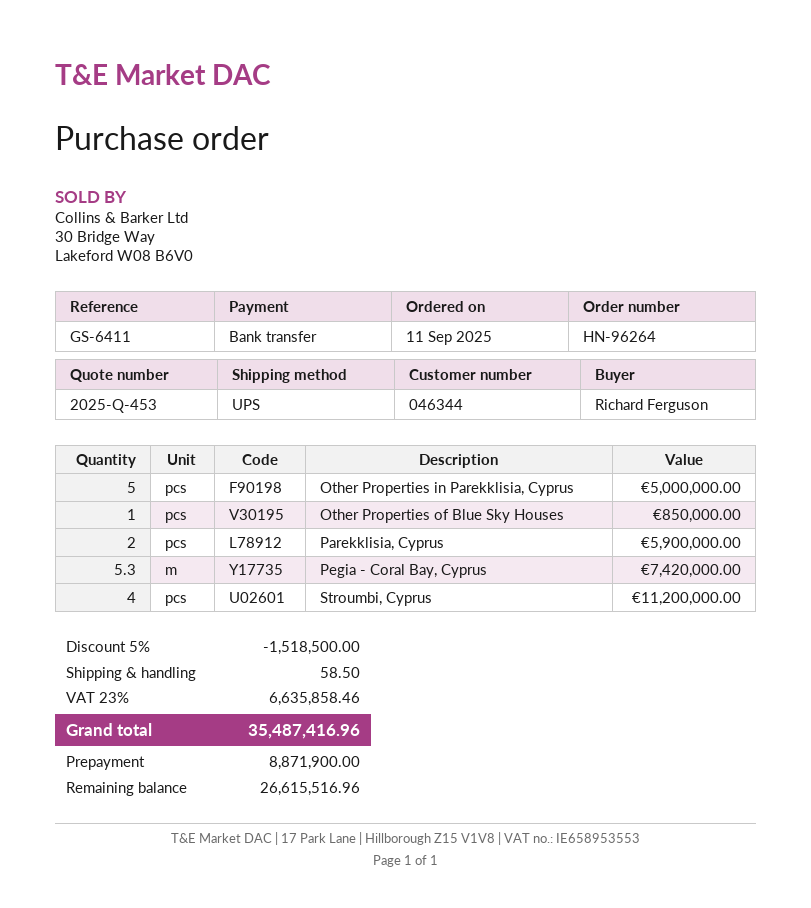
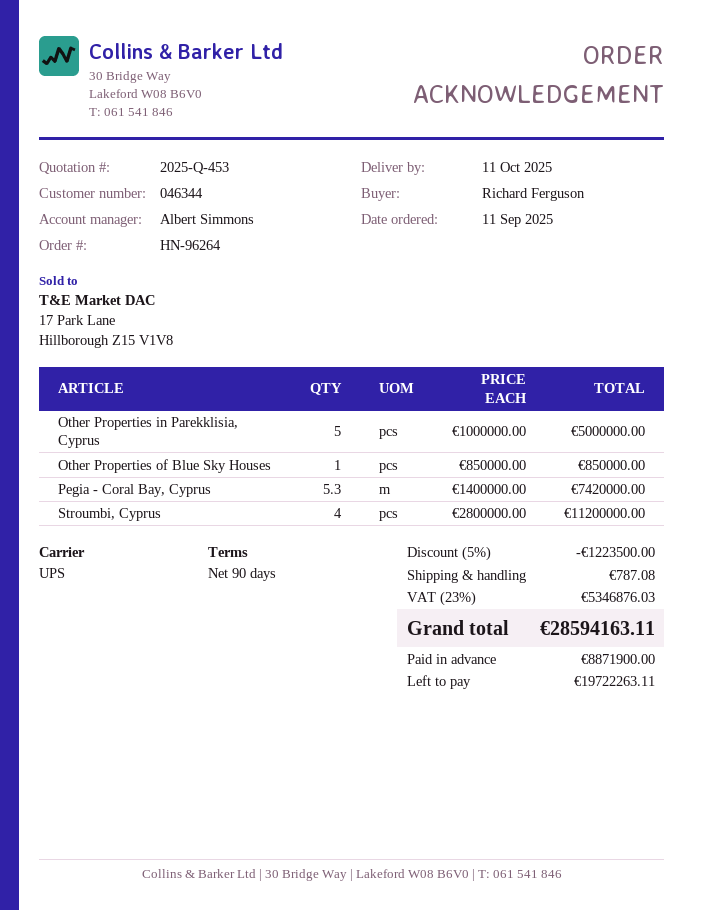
Parekklisia, Cyprus: 2 for 5900000.00 -> none
discount: 5% = 1518500.00 -> 5% = 1223500.00
shipping: 58.50 -> 787.08
tax: 23% = 6635858.46 -> 23% = 5346876.03
total: 35487416.96 -> 28594163.11
balance: 26615516.96 -> 19722263.11

